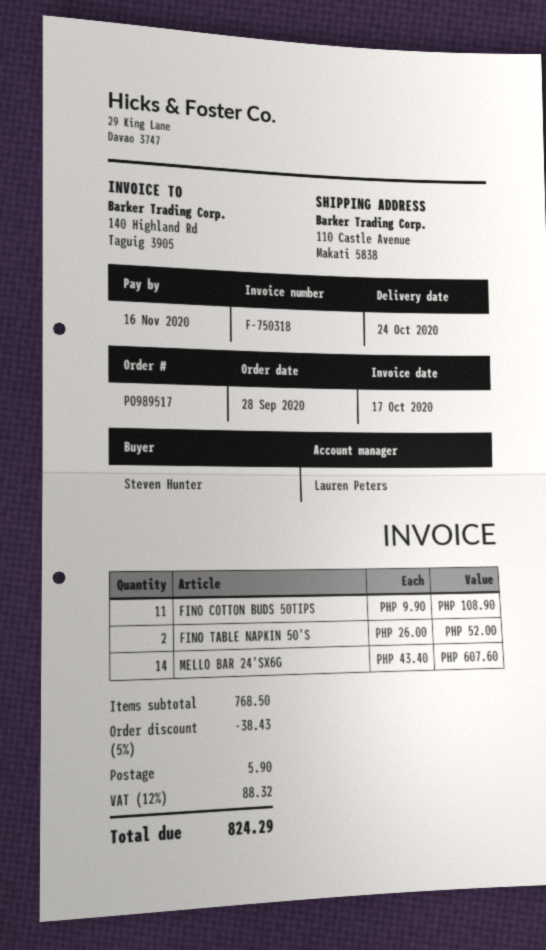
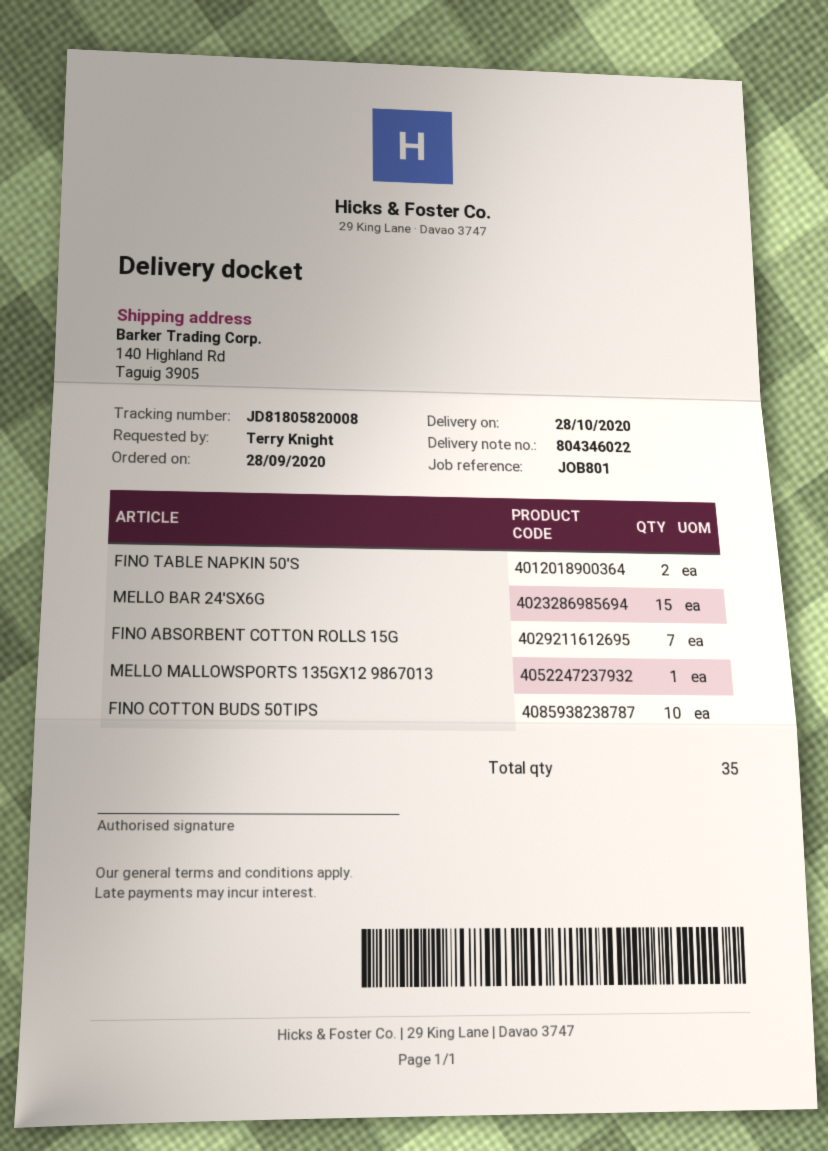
delivery date: 2020-10-24 -> 2020-10-28
ordered by: Steven Hunter -> Terry Knight
ship to: 110 Castle Avenue, Makati 5838 -> 140 Highland Rd, Taguig 3905
FINO COTTON BUDS 50TIPS: 11 -> 10
MELLO BAR 24'SX6G: 14 -> 15
FINO ABSORBENT COTTON ROLLS 15G: none -> 7
MELLO MALLOWSPORTS 135GX12 9867013: none -> 1

